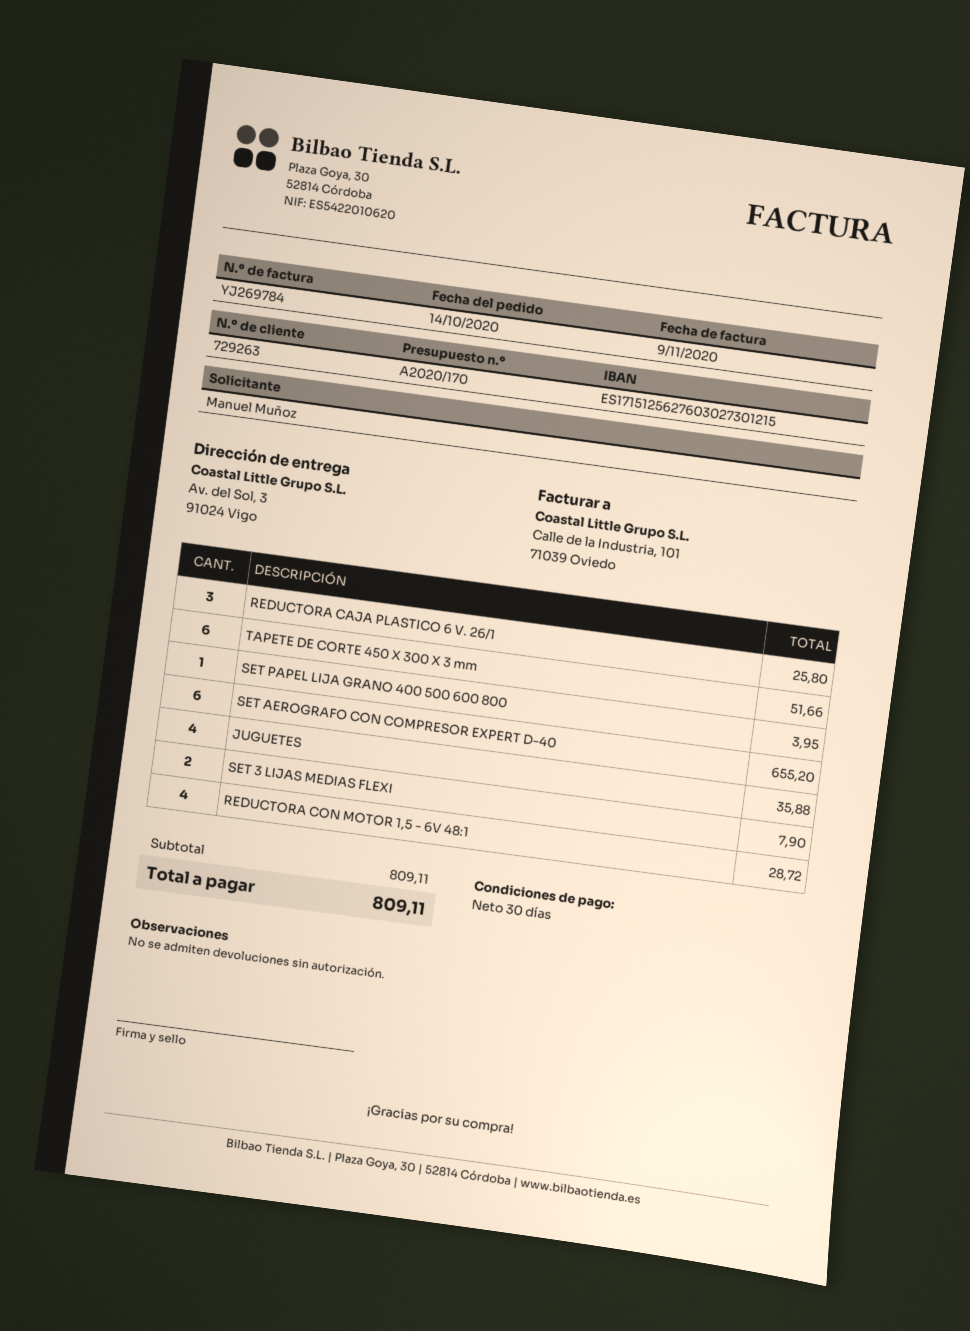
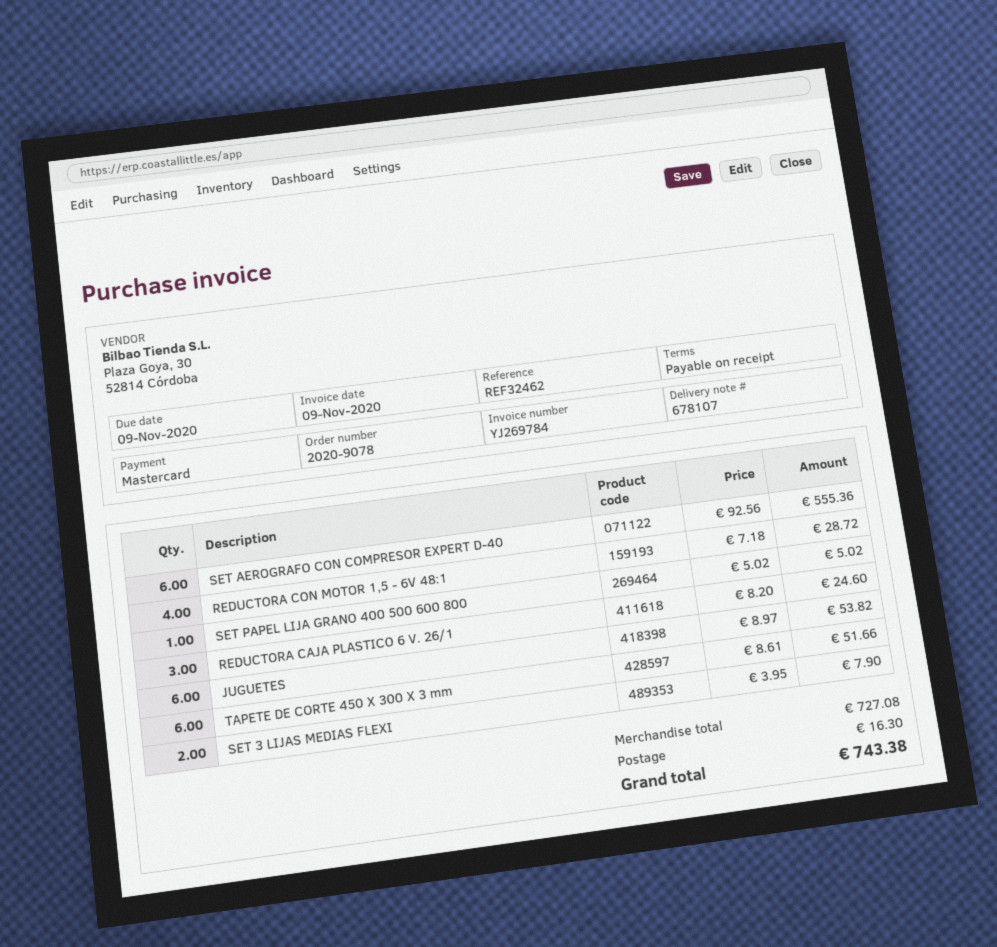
payment terms: 30 days -> on receipt
REDUCTORA CAJA PLASTICO 6 V. 26/1: 3 for 25.80 -> 3 for 24.60
SET PAPEL LIJA GRANO 400 500 600 800: 1 for 3.95 -> 1 for 5.02
SET AEROGRAFO CON COMPRESOR EXPERT D-40: 6 for 655.20 -> 6 for 555.36
JUGUETES: 4 for 35.88 -> 6 for 53.82
subtotal: 809.11 -> 727.08
shipping: none -> 16.30
total: 809.11 -> 743.38

